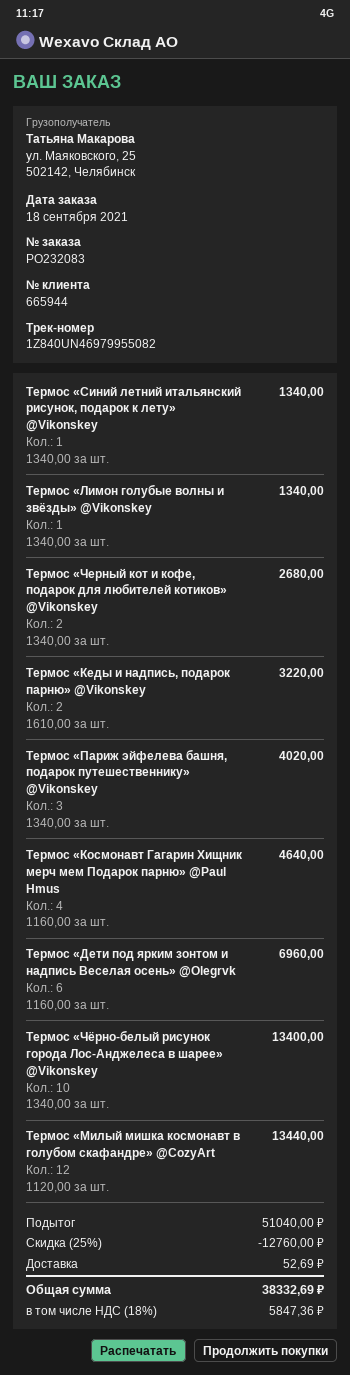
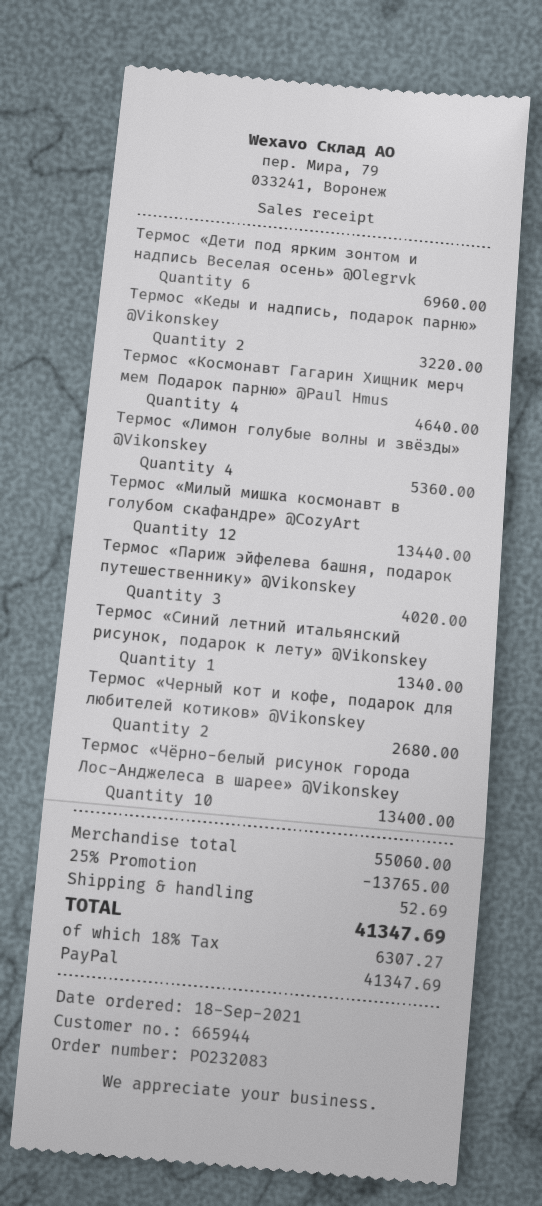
Термос «Лимон голубые волны и звёзды» @Vikonskey: 1 for 1340.00 -> 4 for 5360.00
subtotal: 51040.00 -> 55060.00
discount: 25% = 12760.00 -> 25% = 13765.00
tax: 18% = 5847.36 -> 18% = 6307.27
total: 38332.69 -> 41347.69

